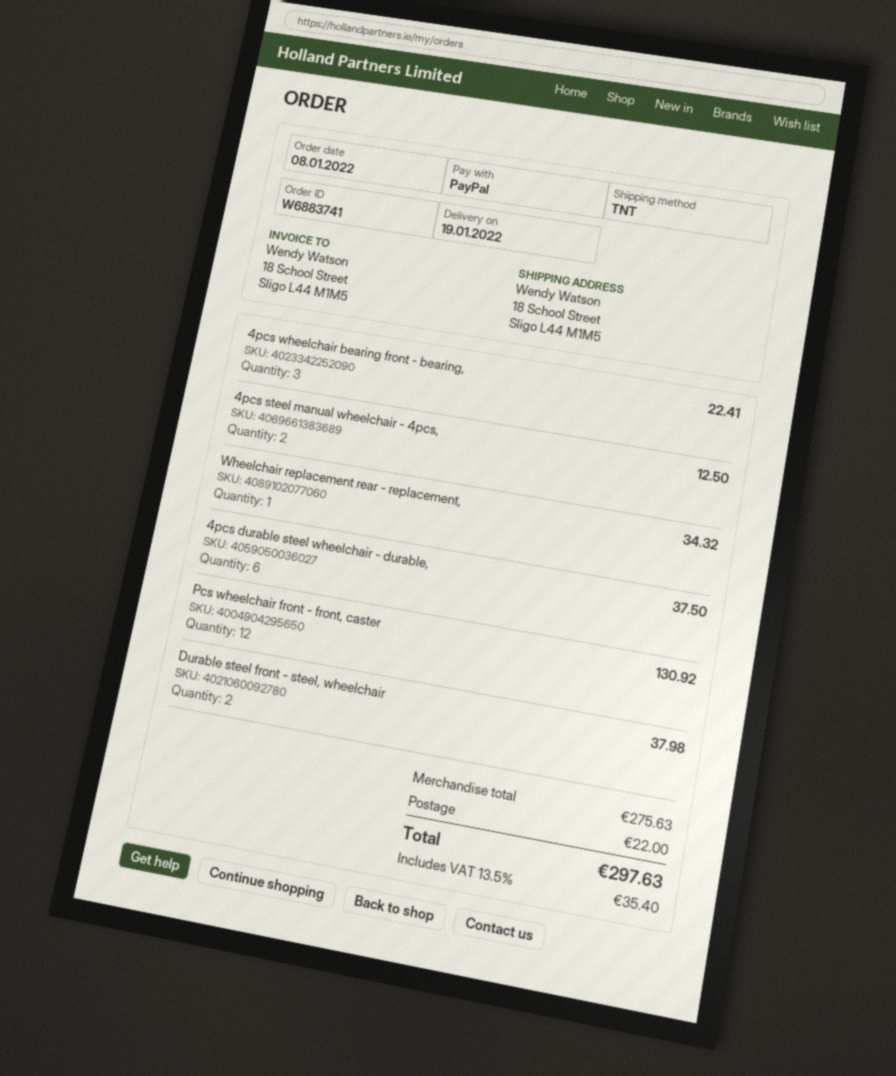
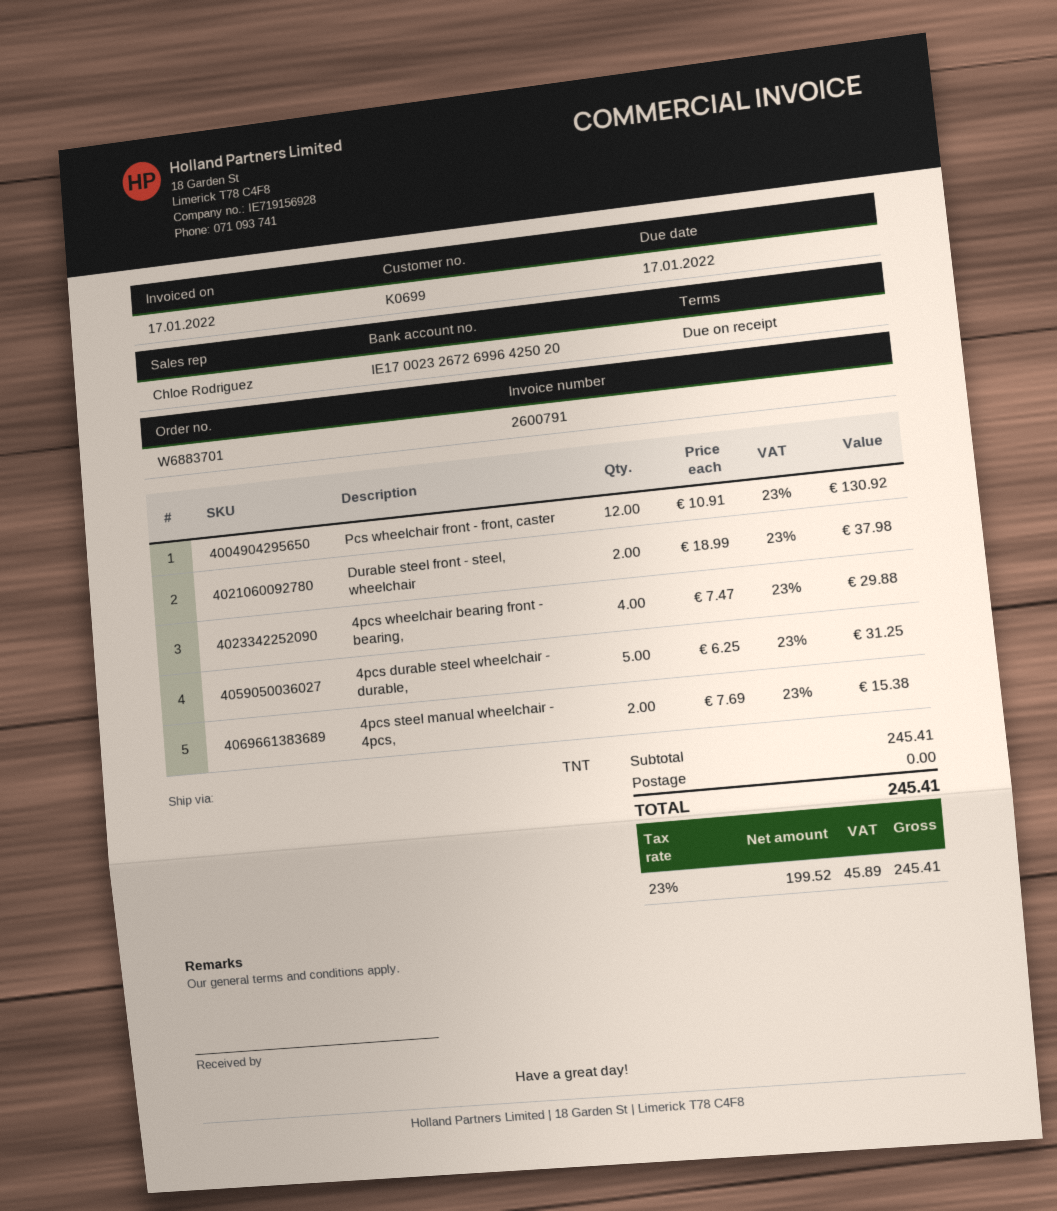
order number: W6883741 -> W6883701
4pcs wheelchair bearing front - bearing,: 3 for 22.41 -> 4 for 29.88
4pcs steel manual wheelchair - 4pcs,: 2 for 12.50 -> 2 for 15.38
Wheelchair replacement rear - replacement,: 1 for 34.32 -> none
4pcs durable steel wheelchair - durable,: 6 for 37.50 -> 5 for 31.25
subtotal: 275.63 -> 245.41
shipping: 22.00 -> 0.00
tax: 13.5% = 35.40 -> 23% = 45.89
total: 297.63 -> 245.41

